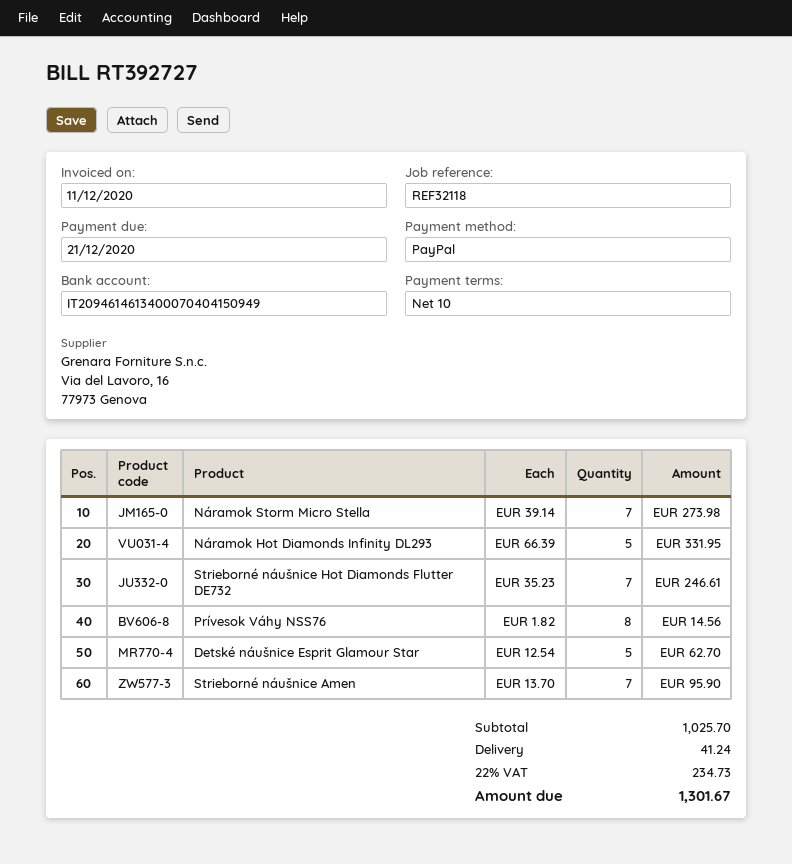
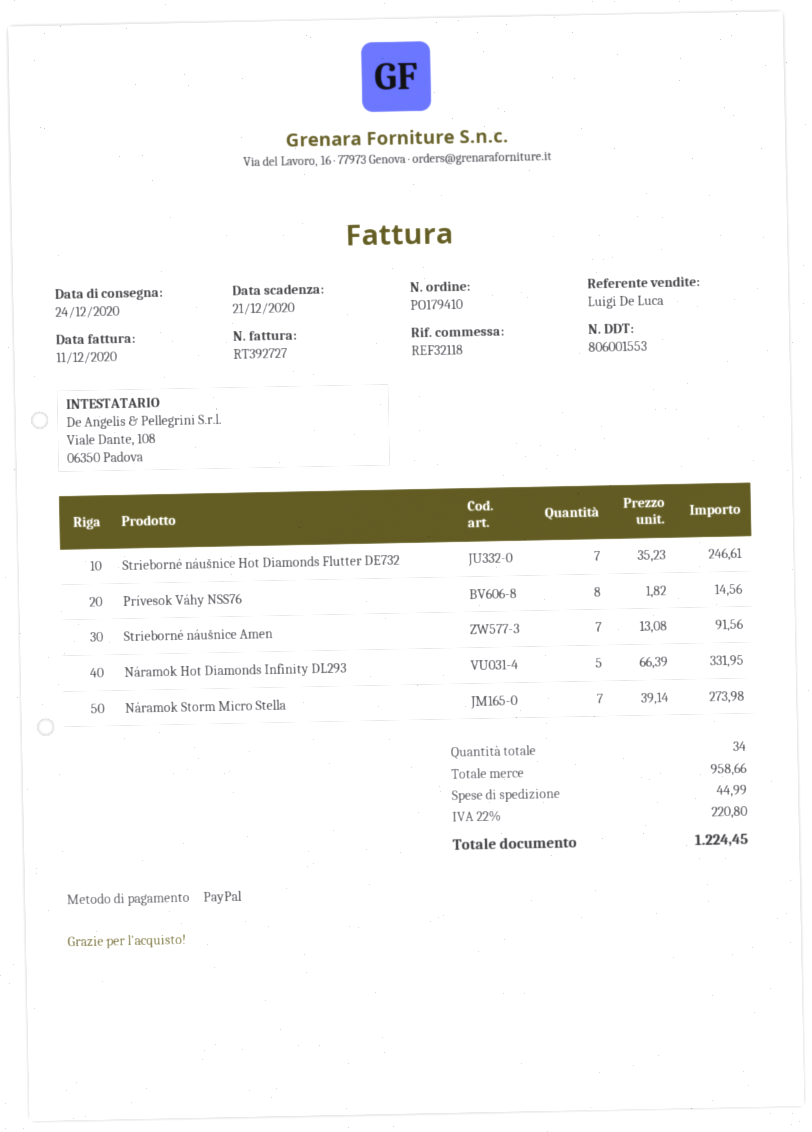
Detské náušnice Esprit Glamour Star: 5 x 12.54 = 62.70 -> none
Strieborné náušnice Amen: 7 x 13.70 = 95.90 -> 7 x 13.08 = 91.56
subtotal: 1025.70 -> 958.66
shipping: 41.24 -> 44.99
tax: 22% = 234.73 -> 22% = 220.80
total: 1301.67 -> 1224.45

